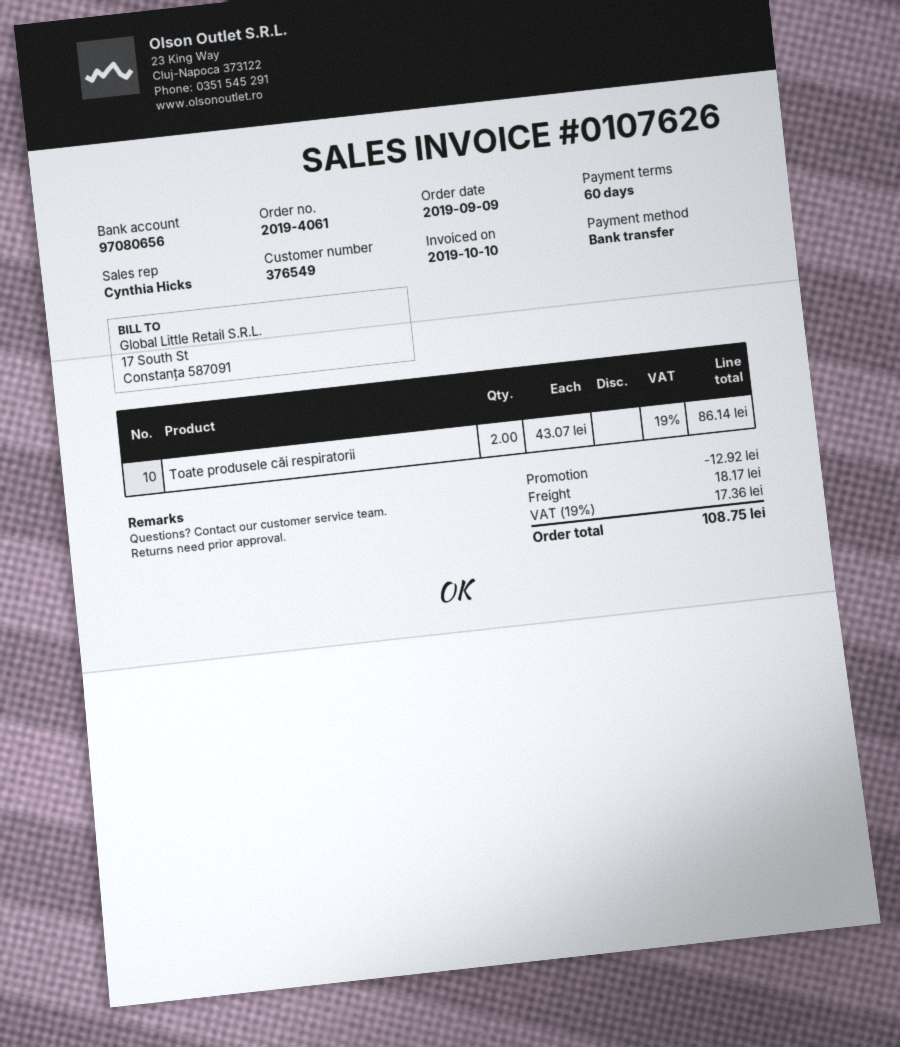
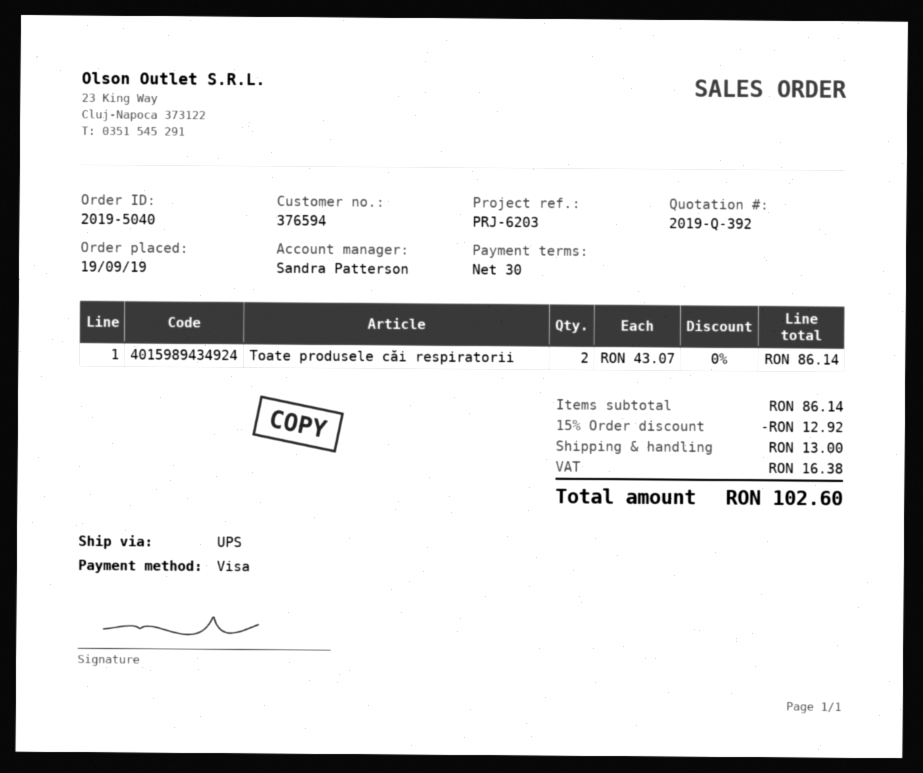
order number: 2019-4061 -> 2019-5040
order date: 2019-09-09 -> 2019-09-19
payment terms: 60 days -> 30 days
customer number: 376549 -> 376594
sales rep: Cynthia Hicks -> Sandra Patterson
payment method: bank transfer -> Visa
shipping: 18.17 -> 13.00
tax: 17.36 -> 16.38
total: 108.75 -> 102.60

